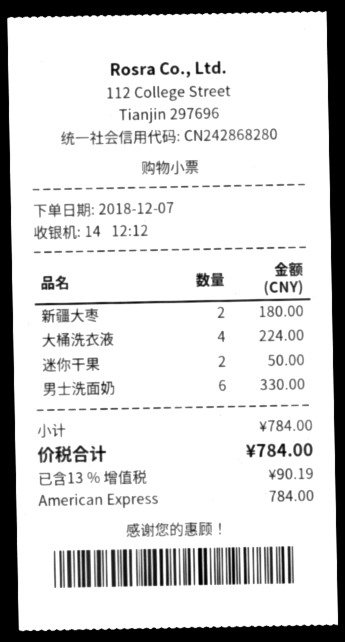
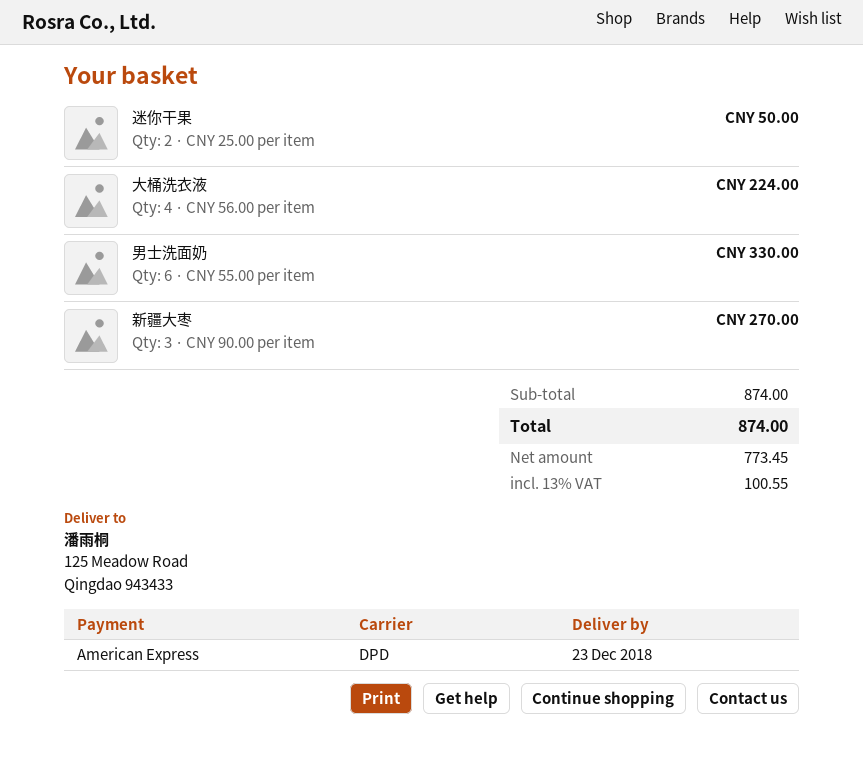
新疆大枣: 2 for 180.00 -> 3 for 270.00
subtotal: 784.00 -> 874.00
tax: 13% = 90.19 -> 13% = 100.55
total: 784.00 -> 874.00

